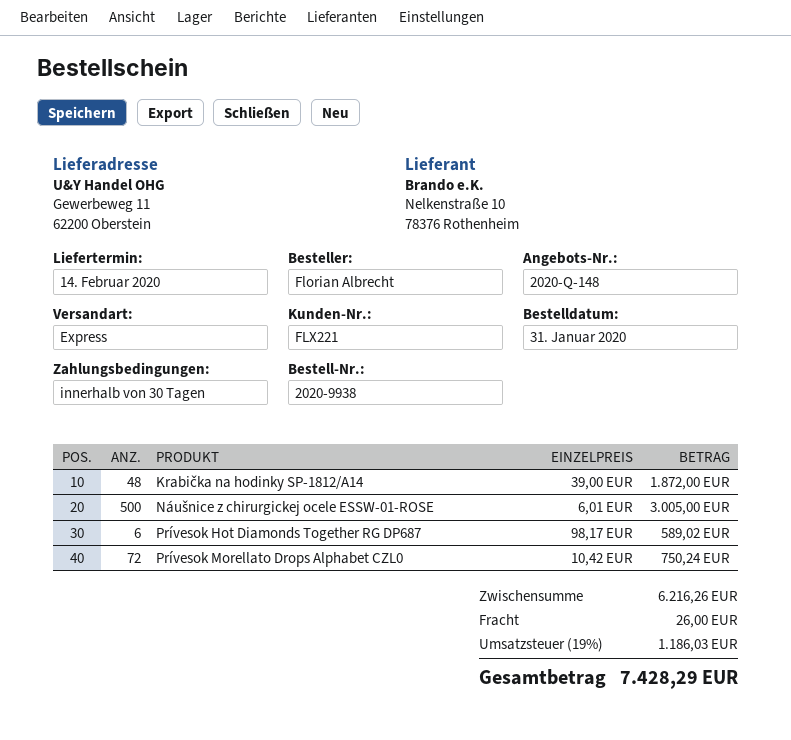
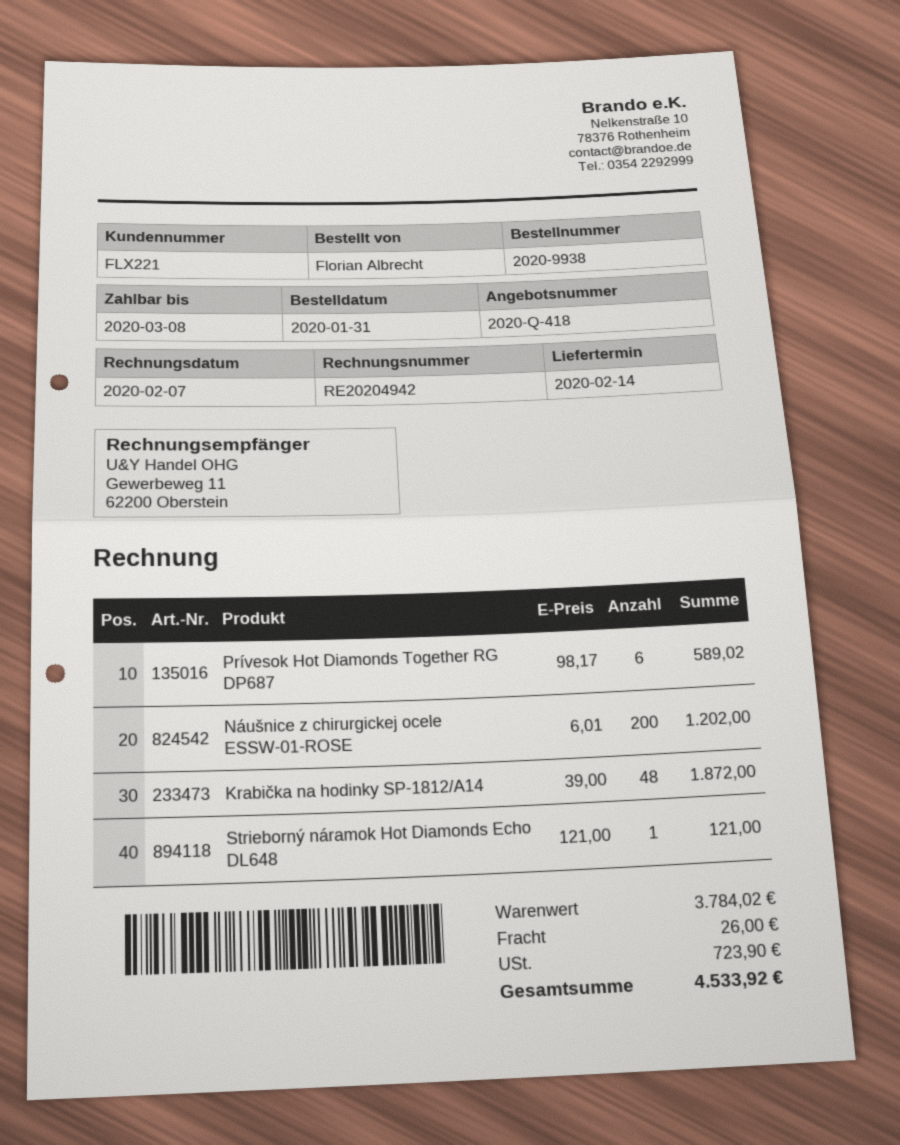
quote number: 2020-Q-148 -> 2020-Q-418
Náušnice z chirurgickej ocele ESSW-01-ROSE: 500 x 6.01 = 3005.00 -> 200 x 6.01 = 1202.00
Prívesok Morellato Drops Alphabet CZL0: 72 x 10.42 = 750.24 -> none
Strieborný náramok Hot Diamonds Echo DL648: none -> 1 x 121.00 = 121.00
subtotal: 6216.26 -> 3784.02
tax: 1186.03 -> 723.90
total: 7428.29 -> 4533.92

